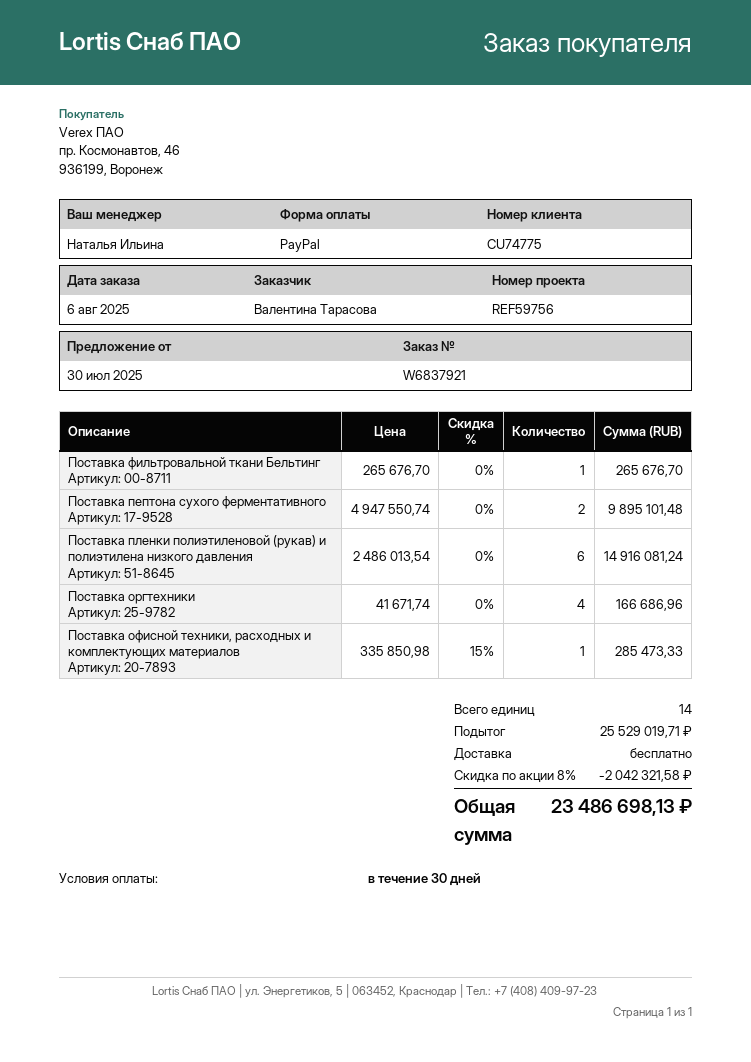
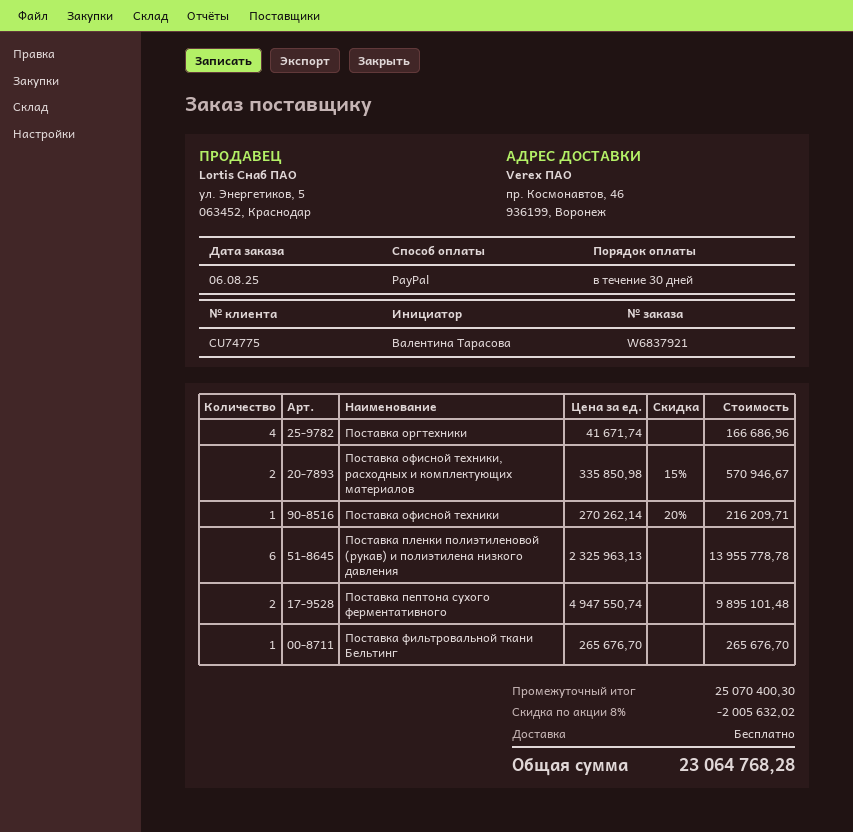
Поставка пленки полиэтиленовой (рукав) и полиэтилена низкого давления: 6 x 2486013.54 = 14916081.24 -> 6 x 2325963.13 = 13955778.78
Поставка офисной техники, расходных и комплектующих материалов: 1 x 335850.98 - 15% = 285473.33 -> 2 x 335850.98 - 15% = 570946.67
Поставка офисной техники: none -> 1 x 270262.14 - 20% = 216209.71
subtotal: 25529019.71 -> 25070400.30
discount: 8% = 2042321.58 -> 8% = 2005632.02
total: 23486698.13 -> 23064768.28

